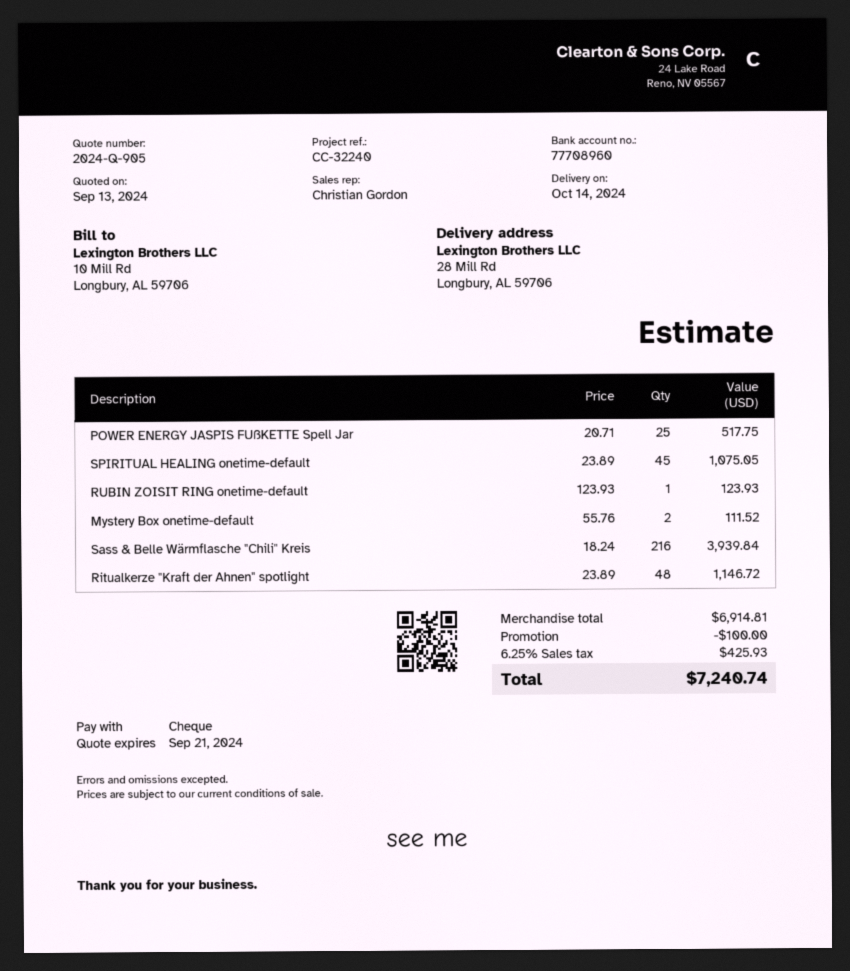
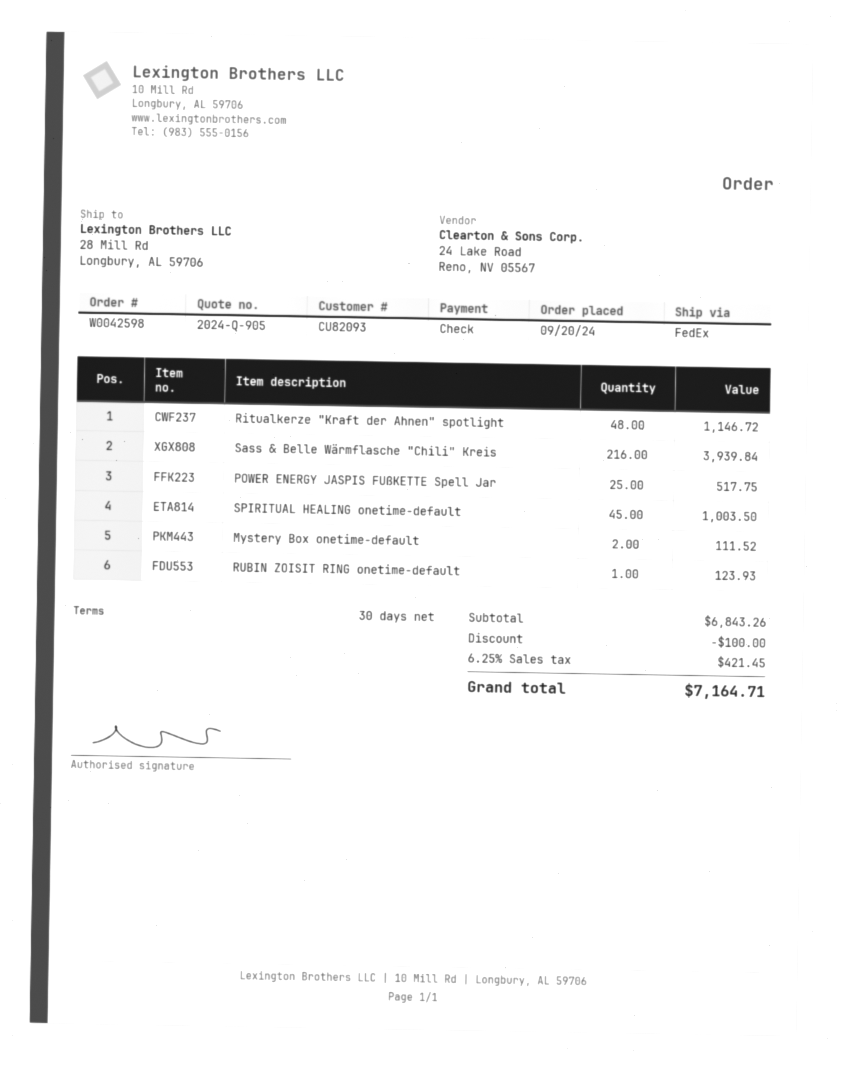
SPIRITUAL HEALING onetime-default: 45 for 1075.05 -> 45 for 1003.50
subtotal: 6914.81 -> 6843.26
tax: 6.25% = 425.93 -> 6.25% = 421.45
total: 7240.74 -> 7164.71

